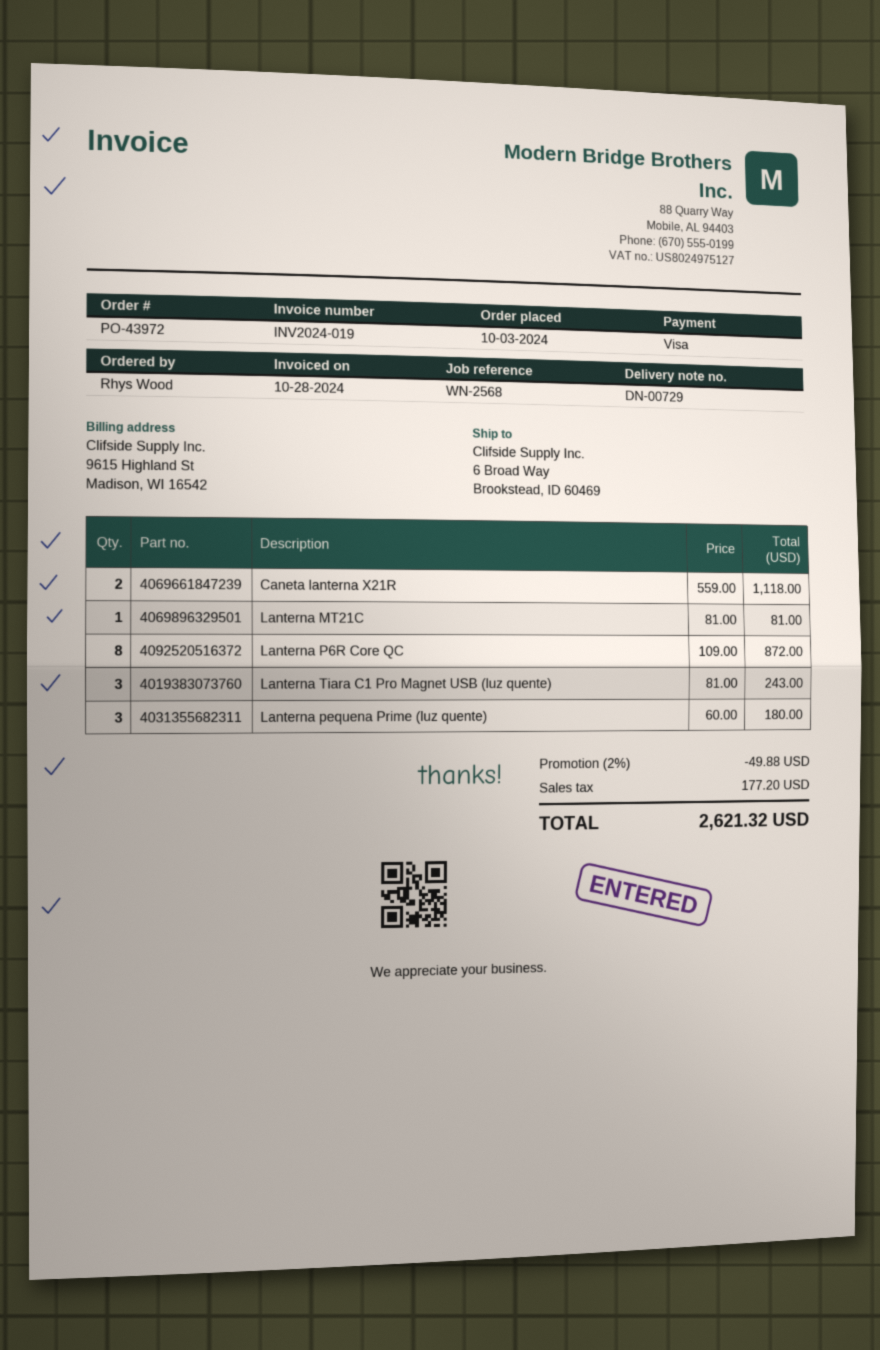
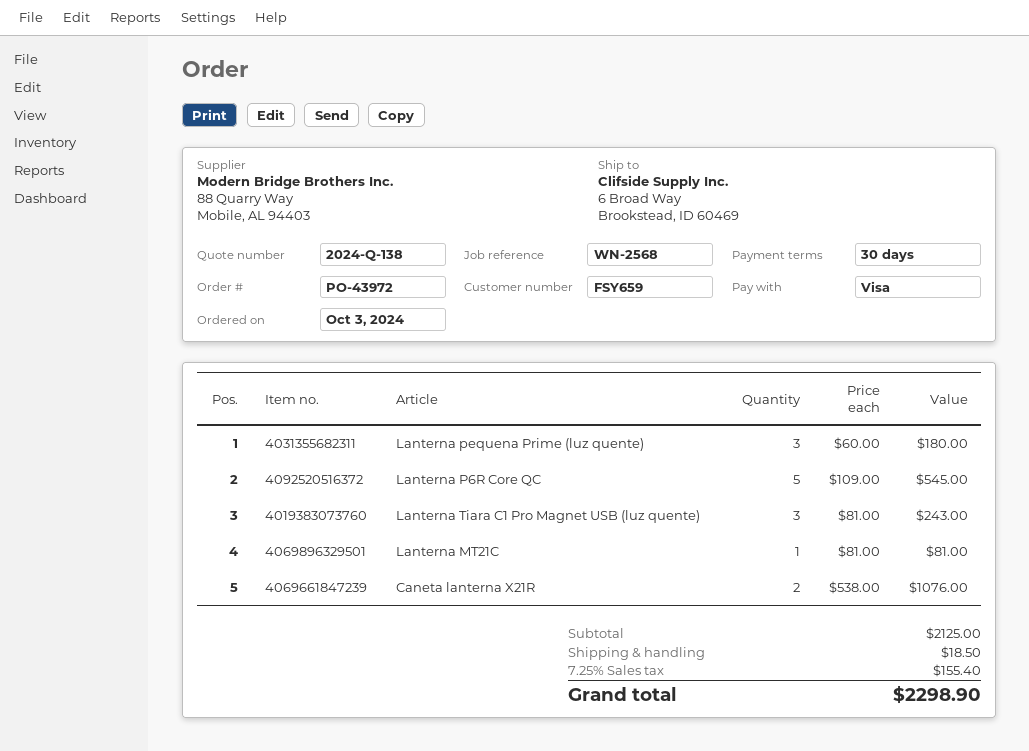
Caneta lanterna X21R: 2 x 559.00 = 1118.00 -> 2 x 538.00 = 1076.00
Lanterna P6R Core QC: 8 x 109.00 = 872.00 -> 5 x 109.00 = 545.00
discount: 2% = 49.88 -> none
shipping: none -> 18.50
tax: 177.20 -> 155.40
total: 2621.32 -> 2298.90

